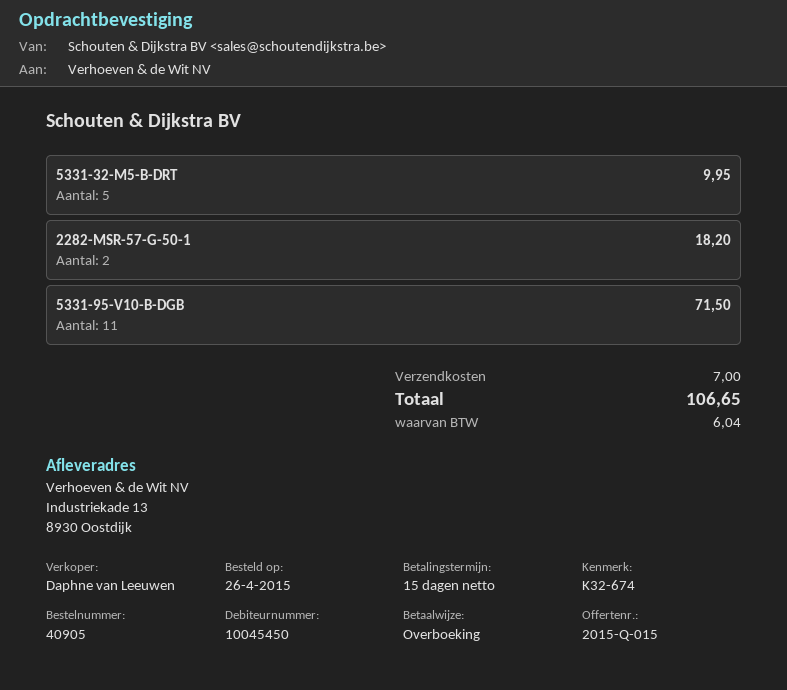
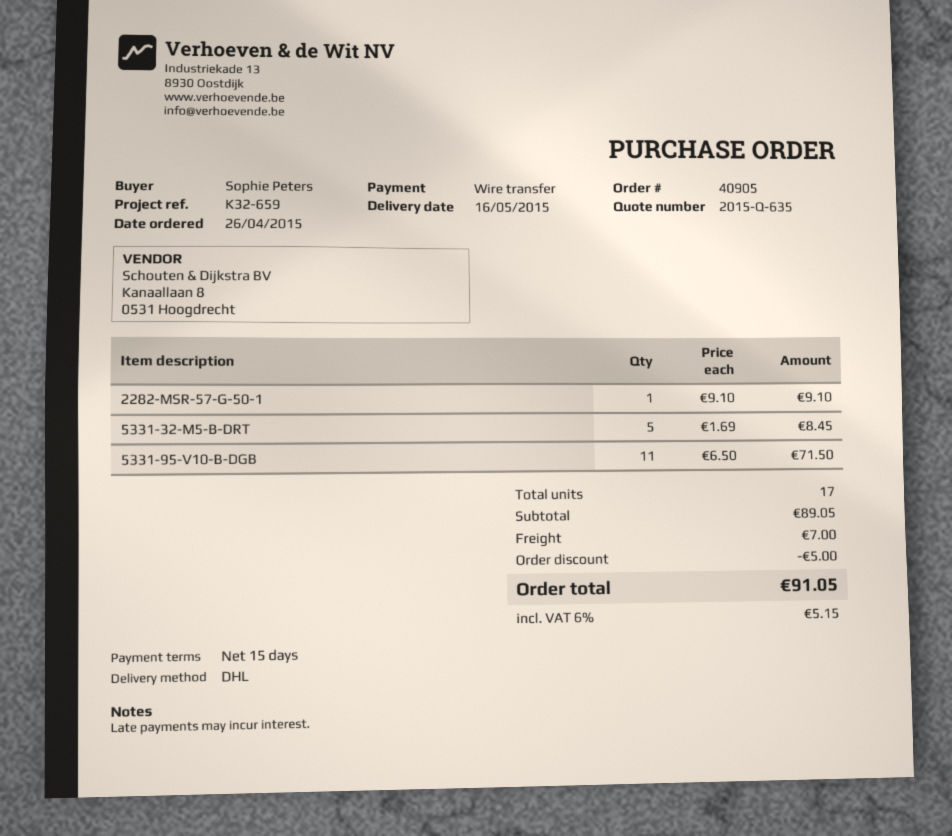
quote number: 2015-Q-015 -> 2015-Q-635
reference: K32-674 -> K32-659
5331-32-M5-B-DRT: 5 for 9.95 -> 5 for 8.45
2282-MSR-57-G-50-1: 2 for 18.20 -> 1 for 9.10
discount: none -> 5.00
tax: 6.04 -> 5.15
total: 106.65 -> 91.05

